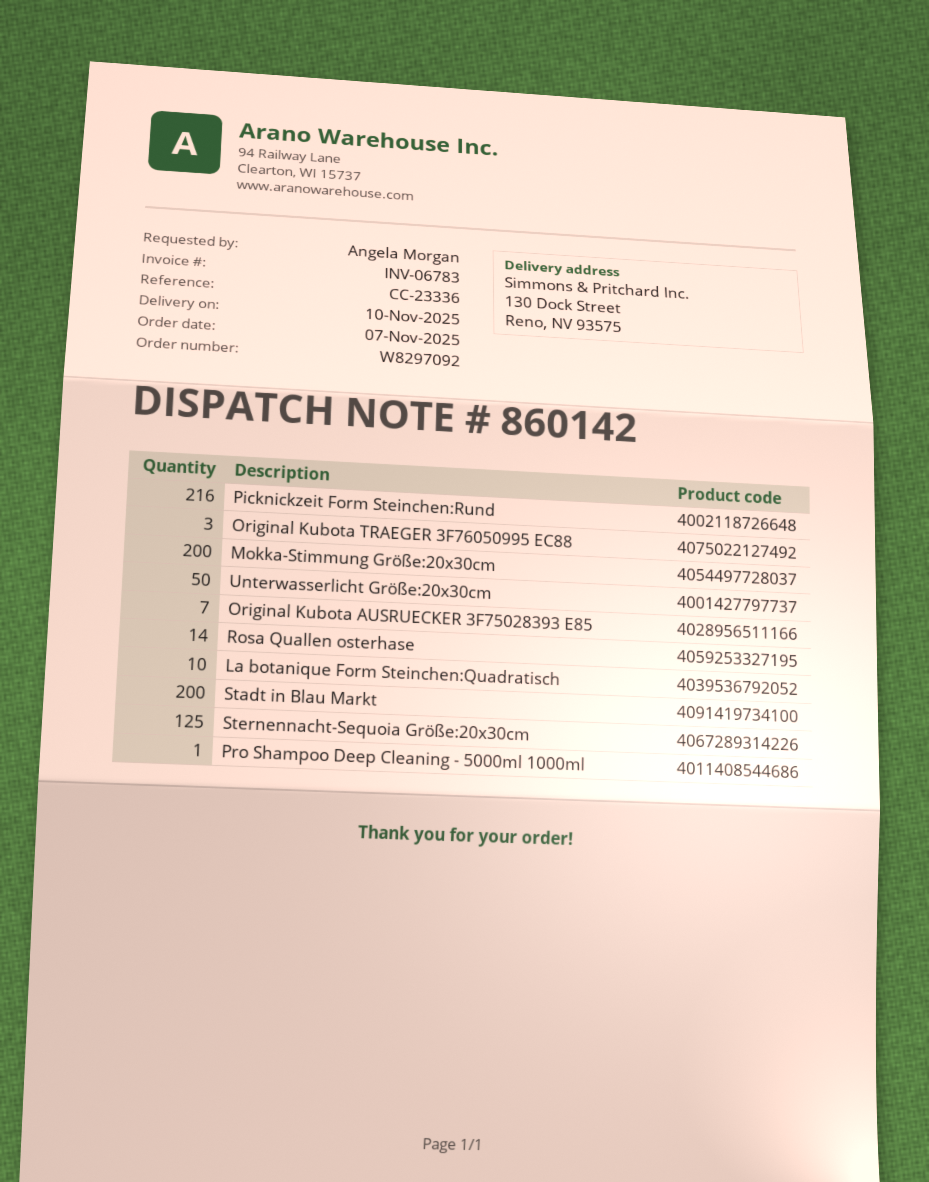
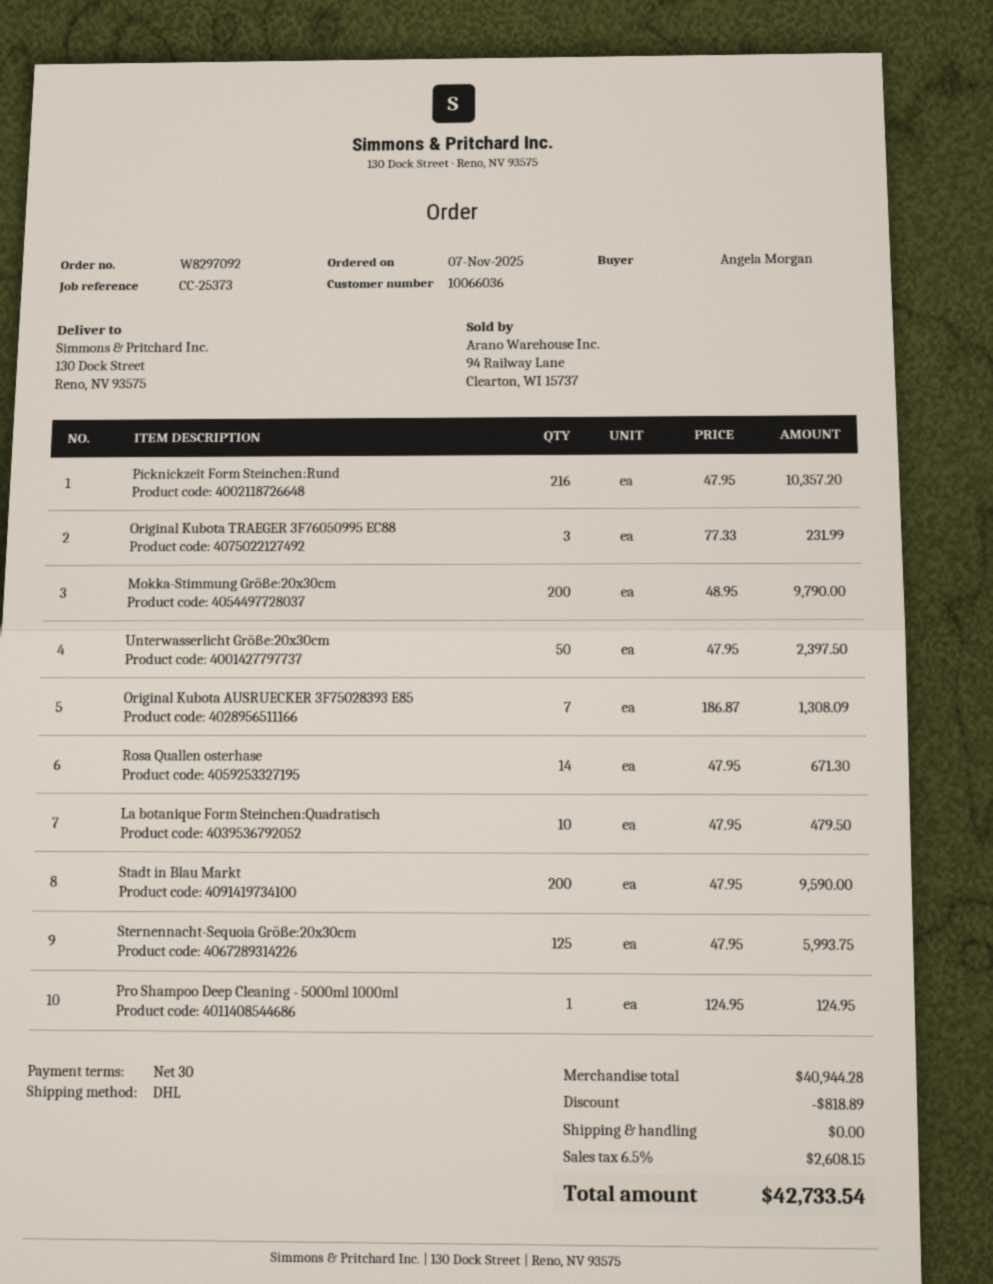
reference: CC-23336 -> CC-25373

